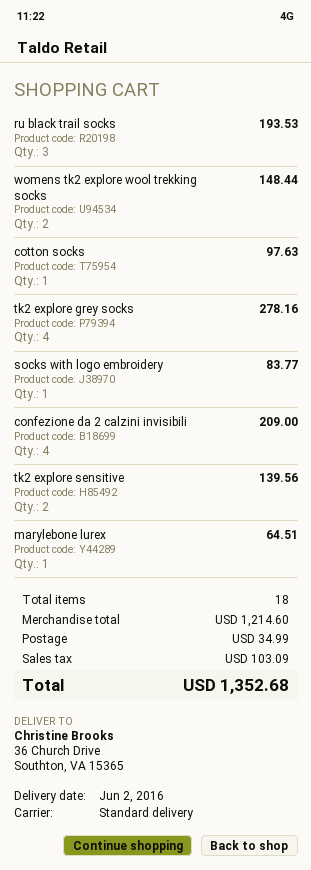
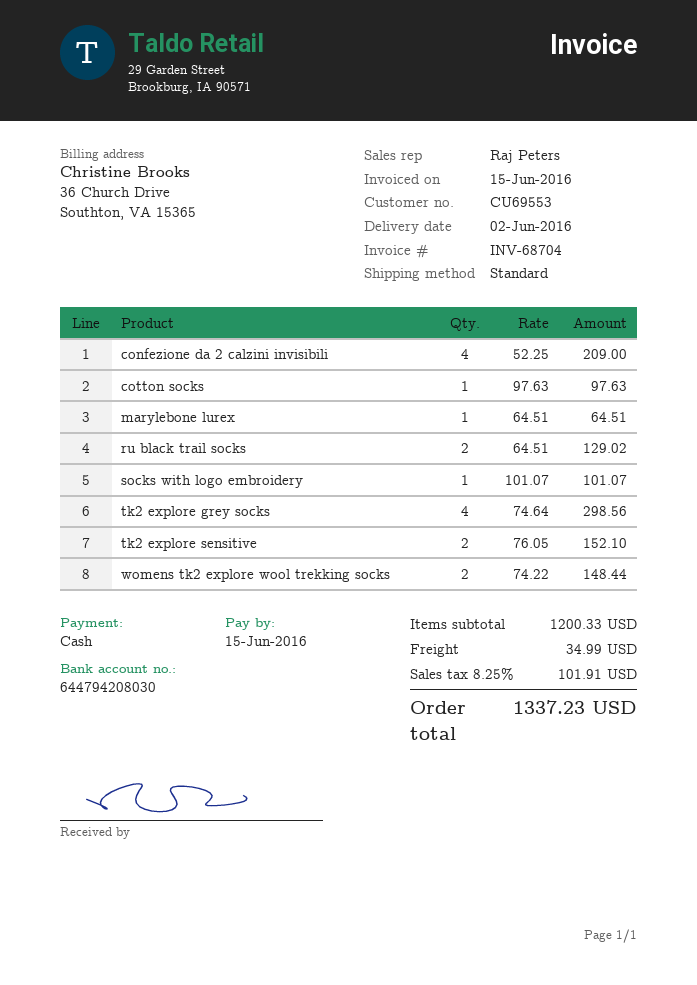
ru black trail socks: 3 for 193.53 -> 2 for 129.02
tk2 explore grey socks: 4 for 278.16 -> 4 for 298.56
socks with logo embroidery: 1 for 83.77 -> 1 for 101.07
tk2 explore sensitive: 2 for 139.56 -> 2 for 152.10
subtotal: 1214.60 -> 1200.33
tax: 103.09 -> 101.91
total: 1352.68 -> 1337.23

